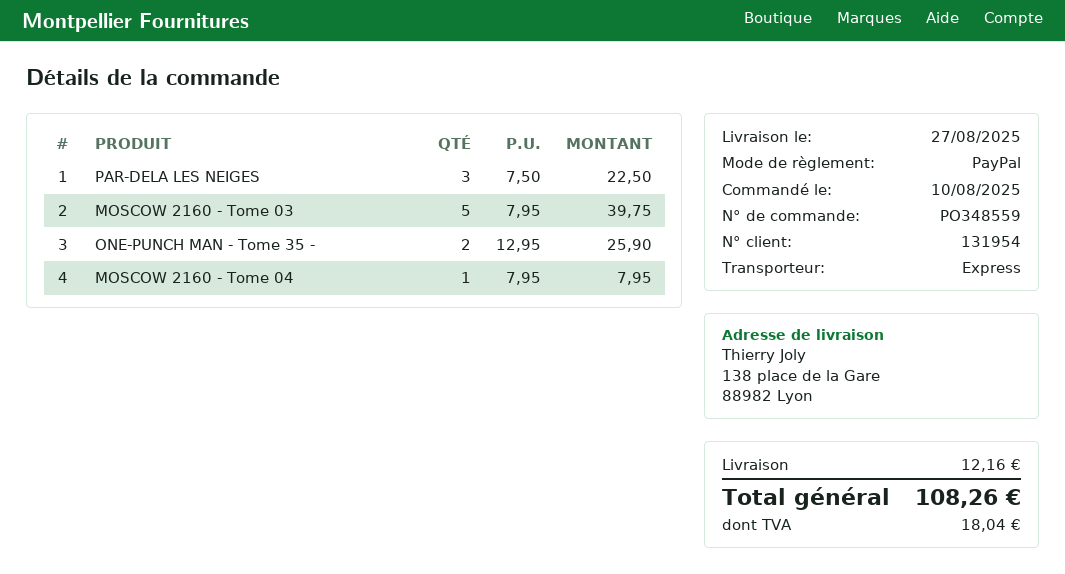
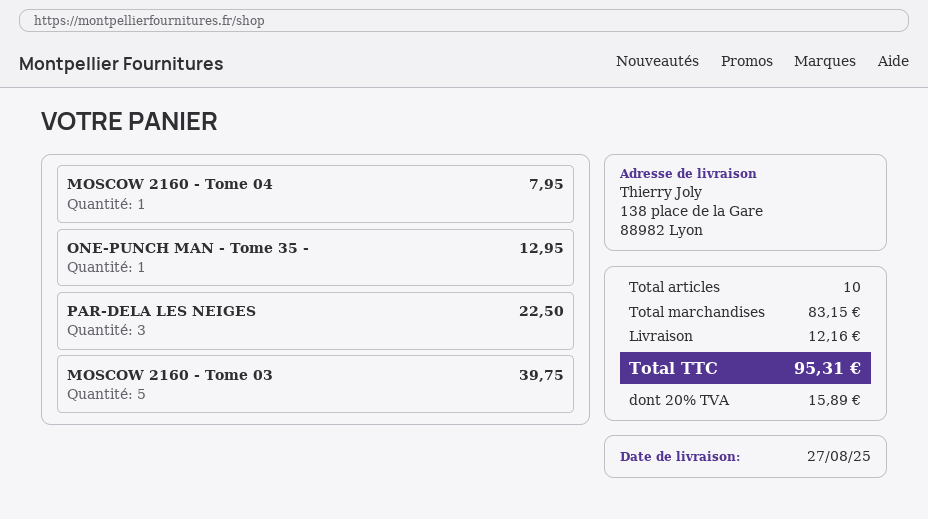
ONE-PUNCH MAN - Tome 35 -: 2 for 25.90 -> 1 for 12.95
tax: 18.04 -> 15.89
total: 108.26 -> 95.31

